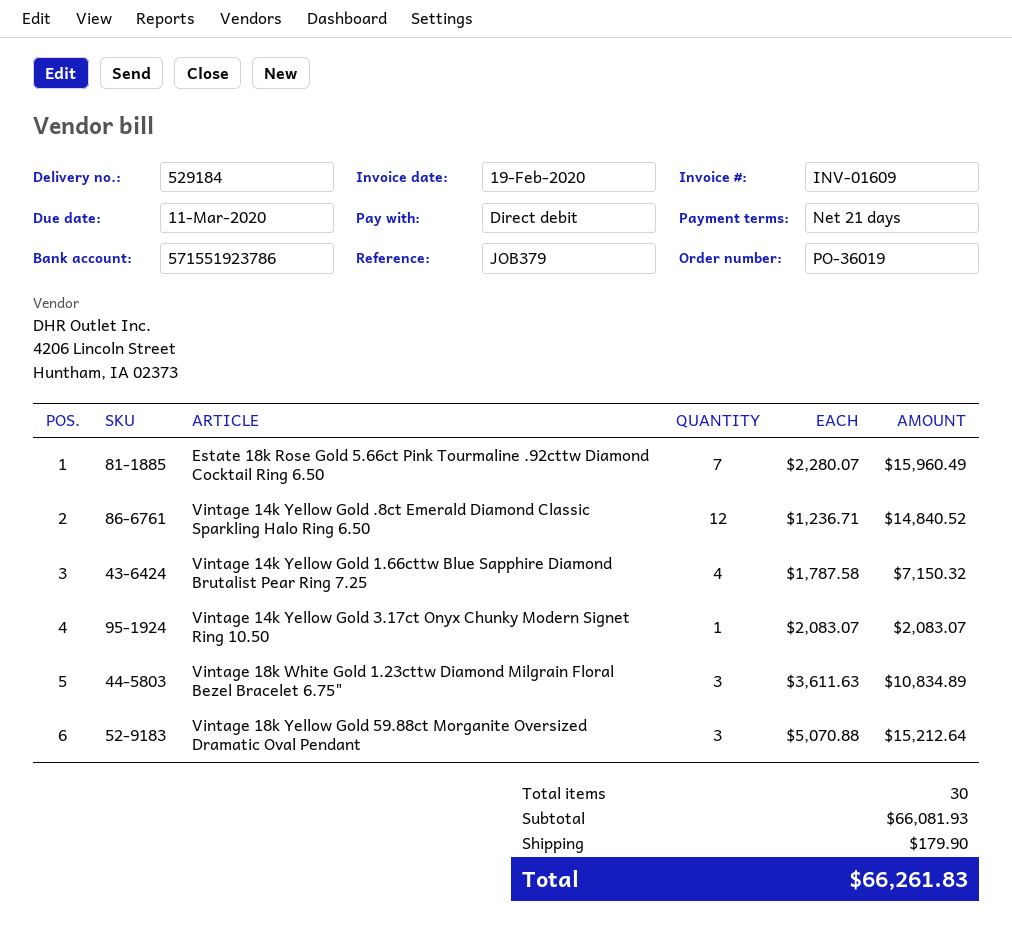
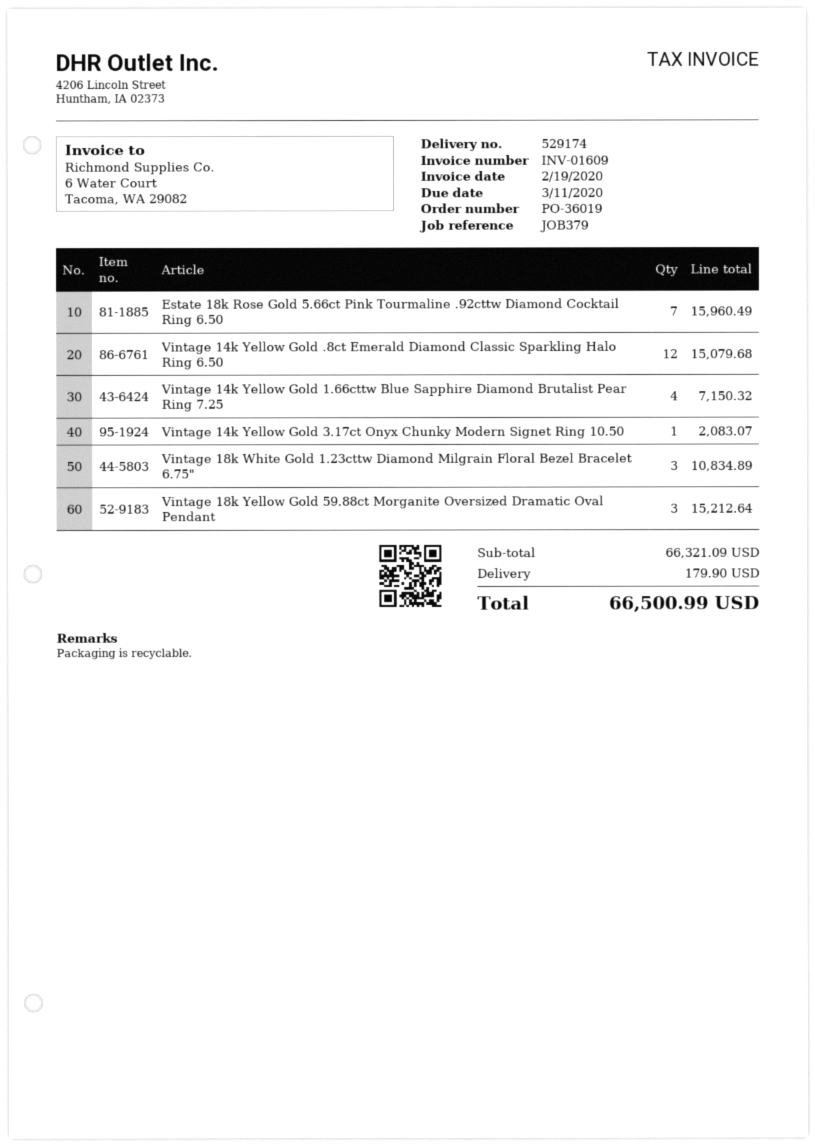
delivery note number: 529184 -> 529174
Vintage 14k Yellow Gold .8ct Emerald Diamond Classic Sparkling Halo Ring 6.50: 12 for 14840.52 -> 12 for 15079.68
subtotal: 66081.93 -> 66321.09
total: 66261.83 -> 66500.99

